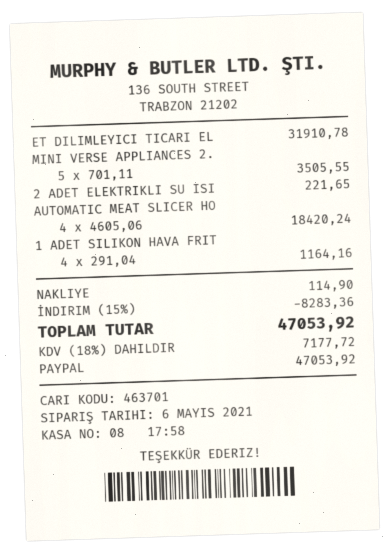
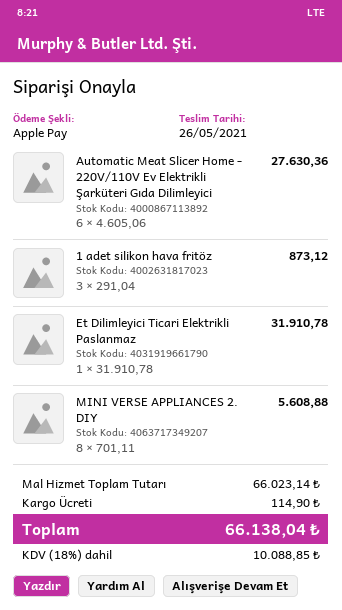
payment method: PayPal -> Apple Pay
MINI VERSE APPLIANCES 2.: 5 x 701.11 = 3505.55 -> 8 x 701.11 = 5608.88
2 ADET ELEKTRIKLI SU ISI: 1 x 221.65 = 221.65 -> none
AUTOMATIC MEAT SLICER HO: 4 x 4605.06 = 18420.24 -> 6 x 4605.06 = 27630.36
1 ADET SILIKON HAVA FRIT: 4 x 291.04 = 1164.16 -> 3 x 291.04 = 873.12
discount: 15% = 8283.36 -> none
tax: 18% = 7177.72 -> 18% = 10088.85
total: 47053.92 -> 66138.04

